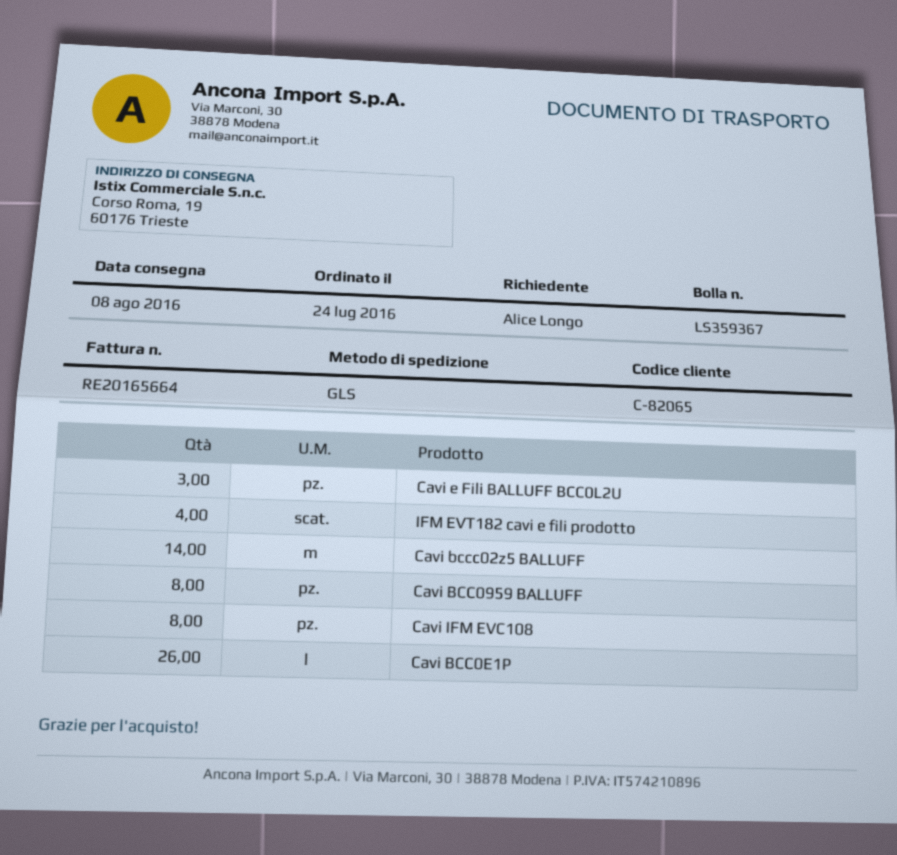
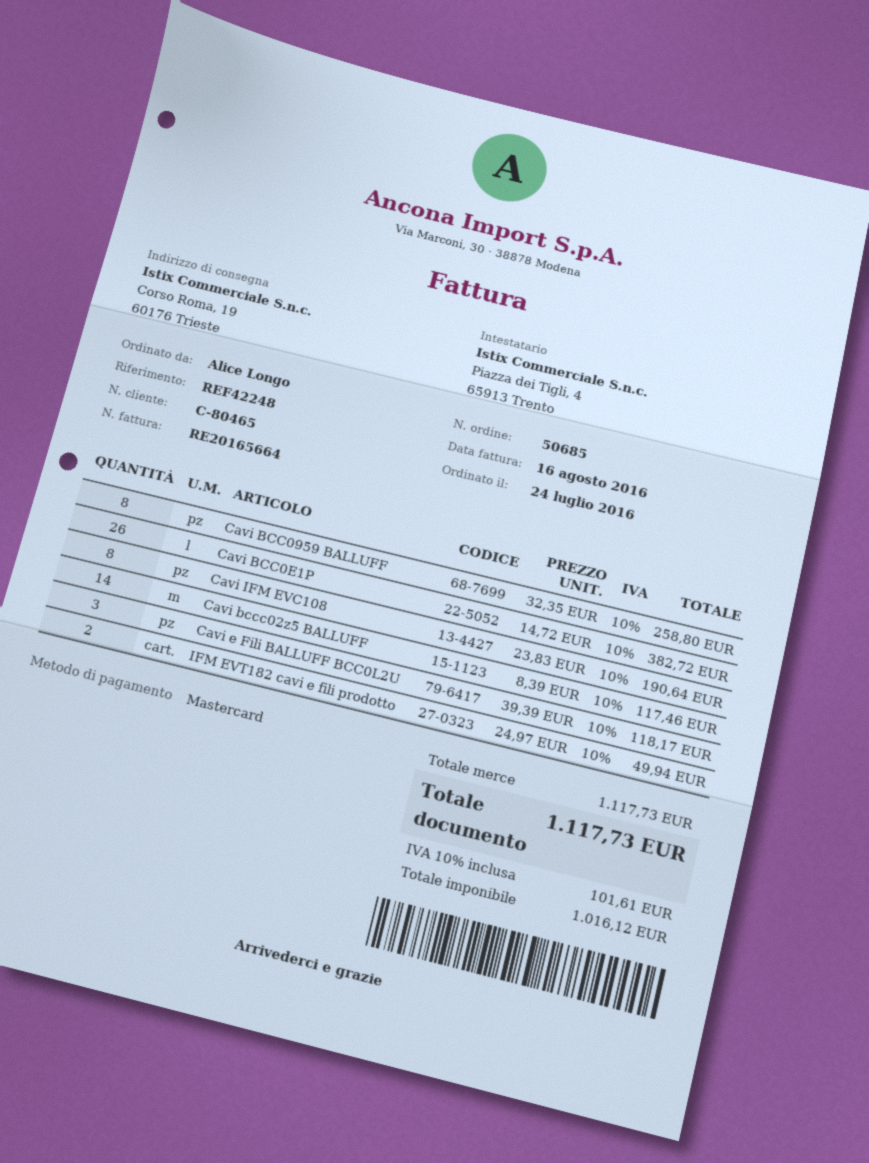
customer number: C-82065 -> C-80465
IFM EVT182 cavi e fili prodotto: 4 -> 2

